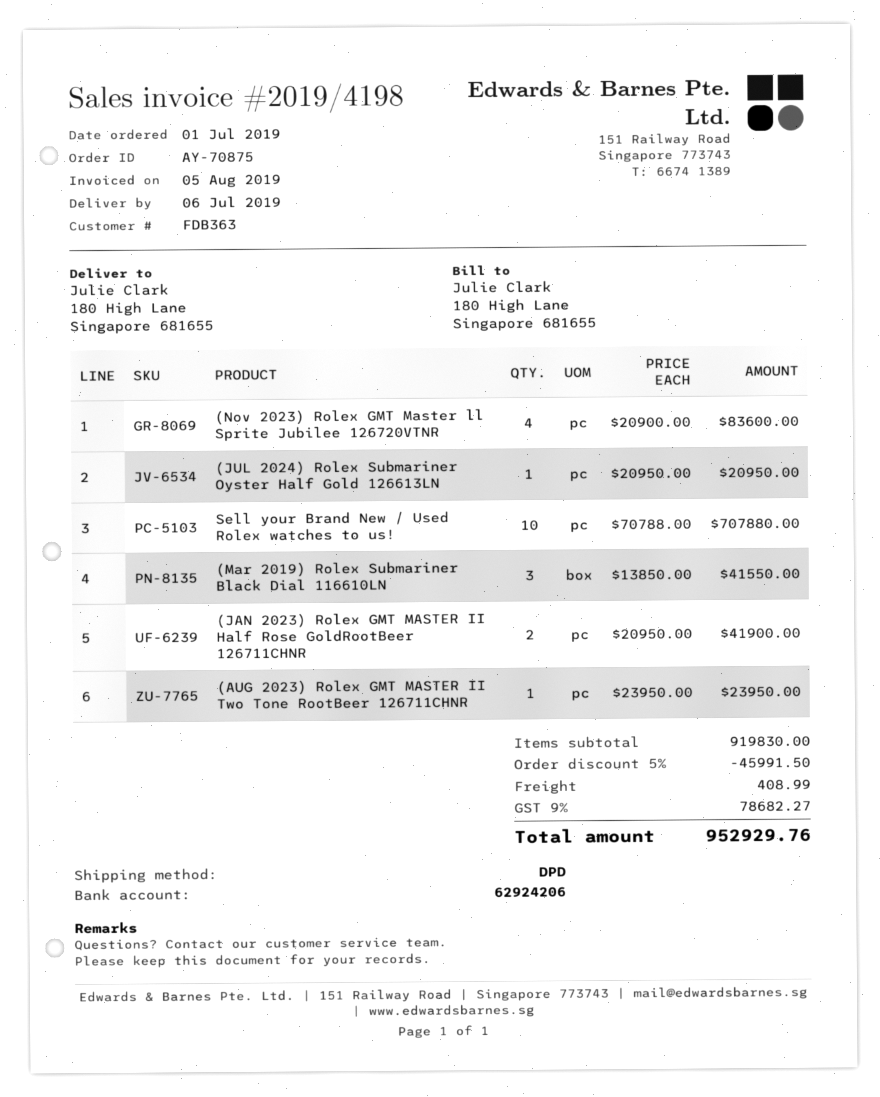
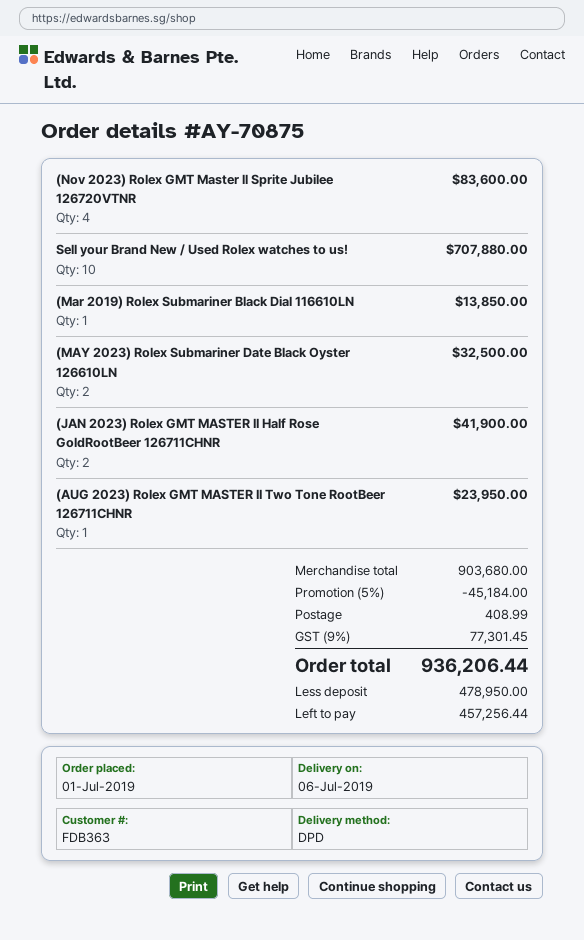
(JUL 2024) Rolex Submariner Oyster Half Gold 126613LN: 1 for 20950.00 -> none
(Mar 2019) Rolex Submariner Black Dial 116610LN: 3 for 41550.00 -> 1 for 13850.00
(MAY 2023) Rolex Submariner Date Black Oyster 126610LN: none -> 2 for 32500.00
subtotal: 919830.00 -> 903680.00
discount: 5% = 45991.50 -> 5% = 45184.00
tax: 9% = 78682.27 -> 9% = 77301.45
total: 952929.76 -> 936206.44

